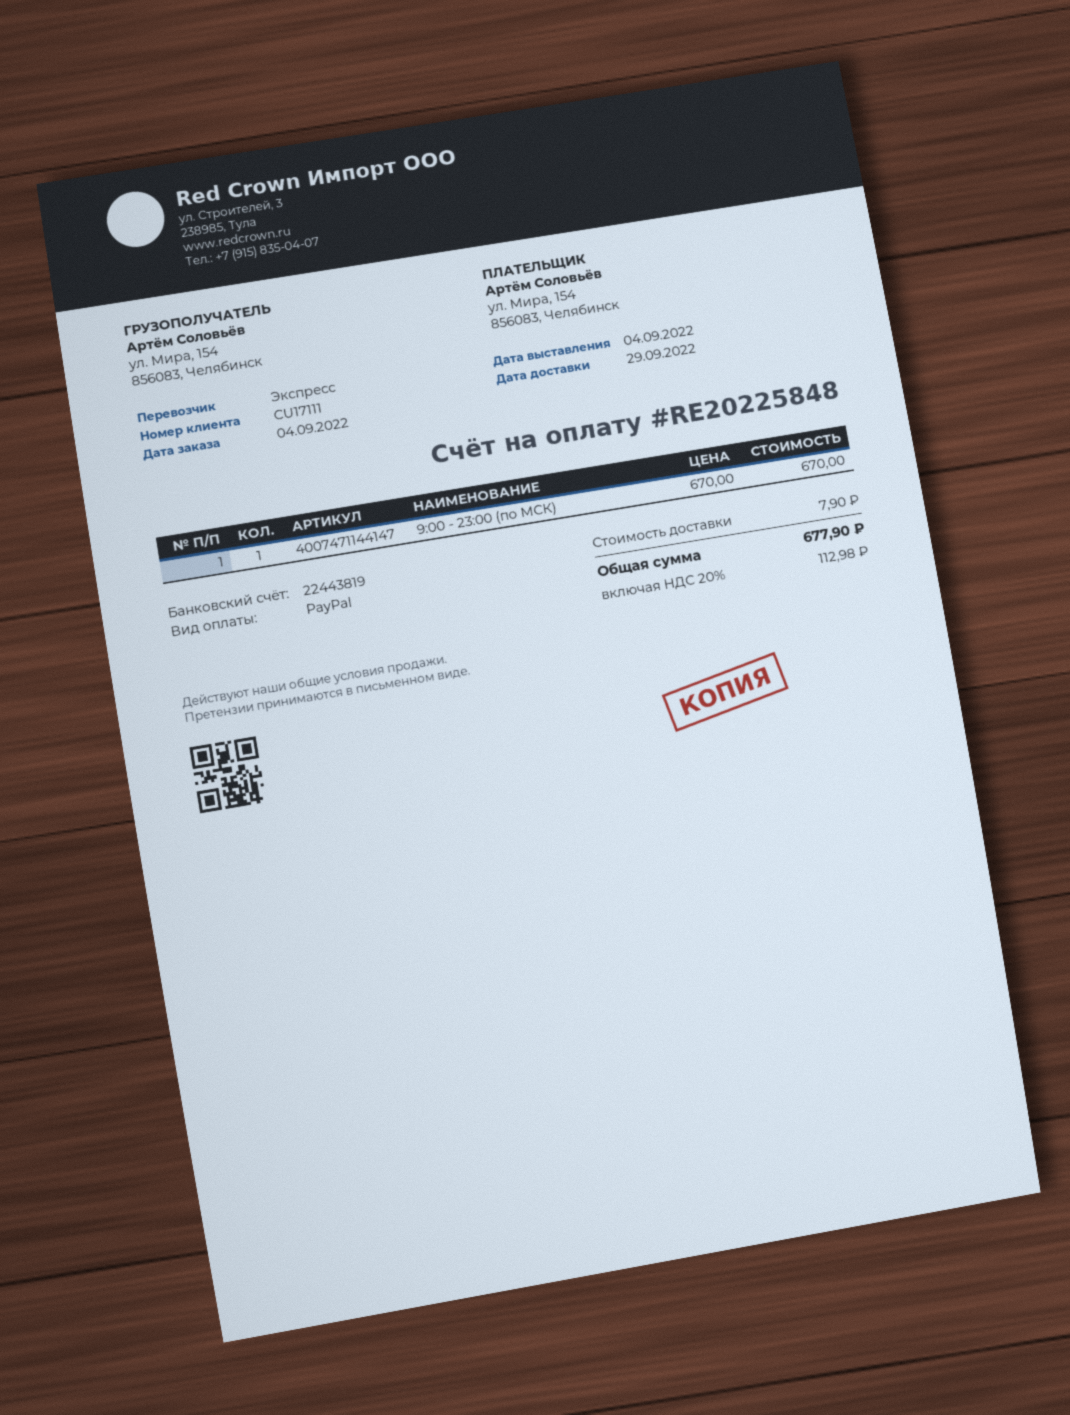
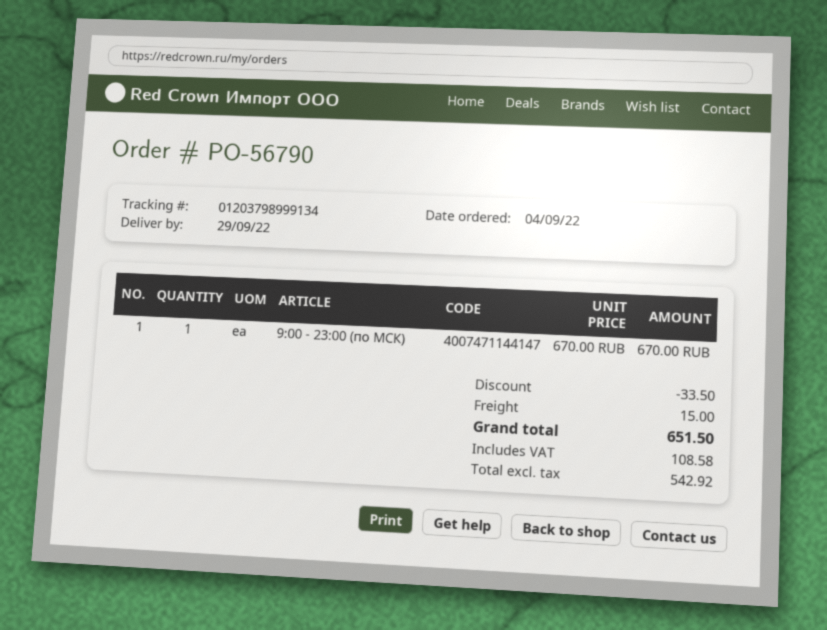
discount: none -> 33.50
shipping: 7.90 -> 15.00
tax: 112.98 -> 108.58
total: 677.90 -> 651.50

